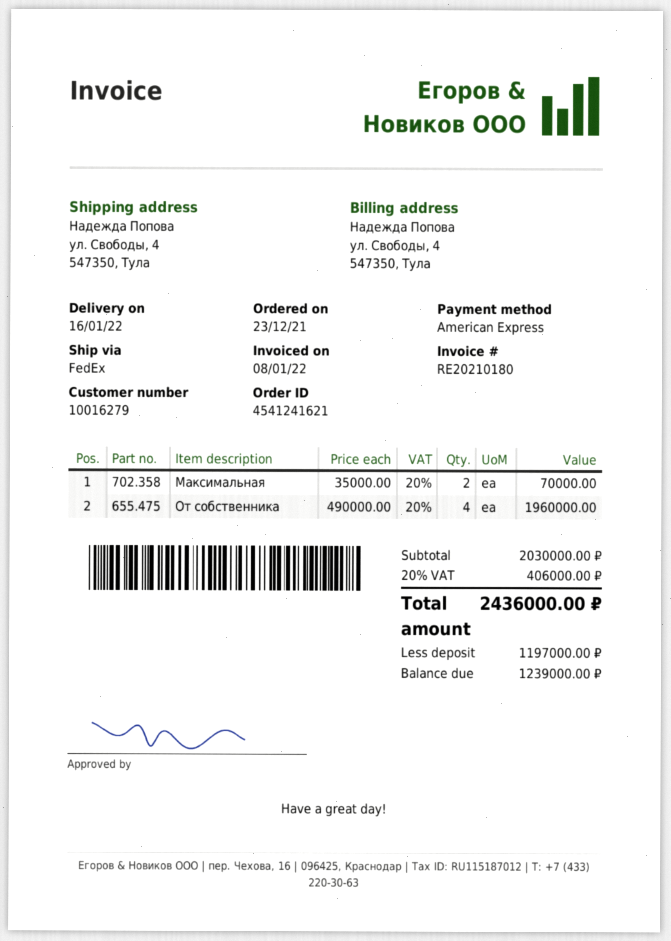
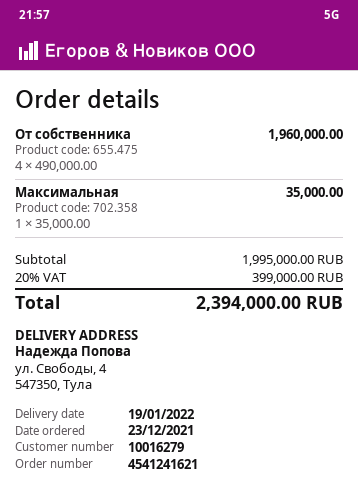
delivery date: 2022-01-16 -> 2022-01-19
Максимальная: 2 x 35000.00 = 70000.00 -> 1 x 35000.00 = 35000.00
subtotal: 2030000.00 -> 1995000.00
tax: 20% = 406000.00 -> 20% = 399000.00
total: 2436000.00 -> 2394000.00

